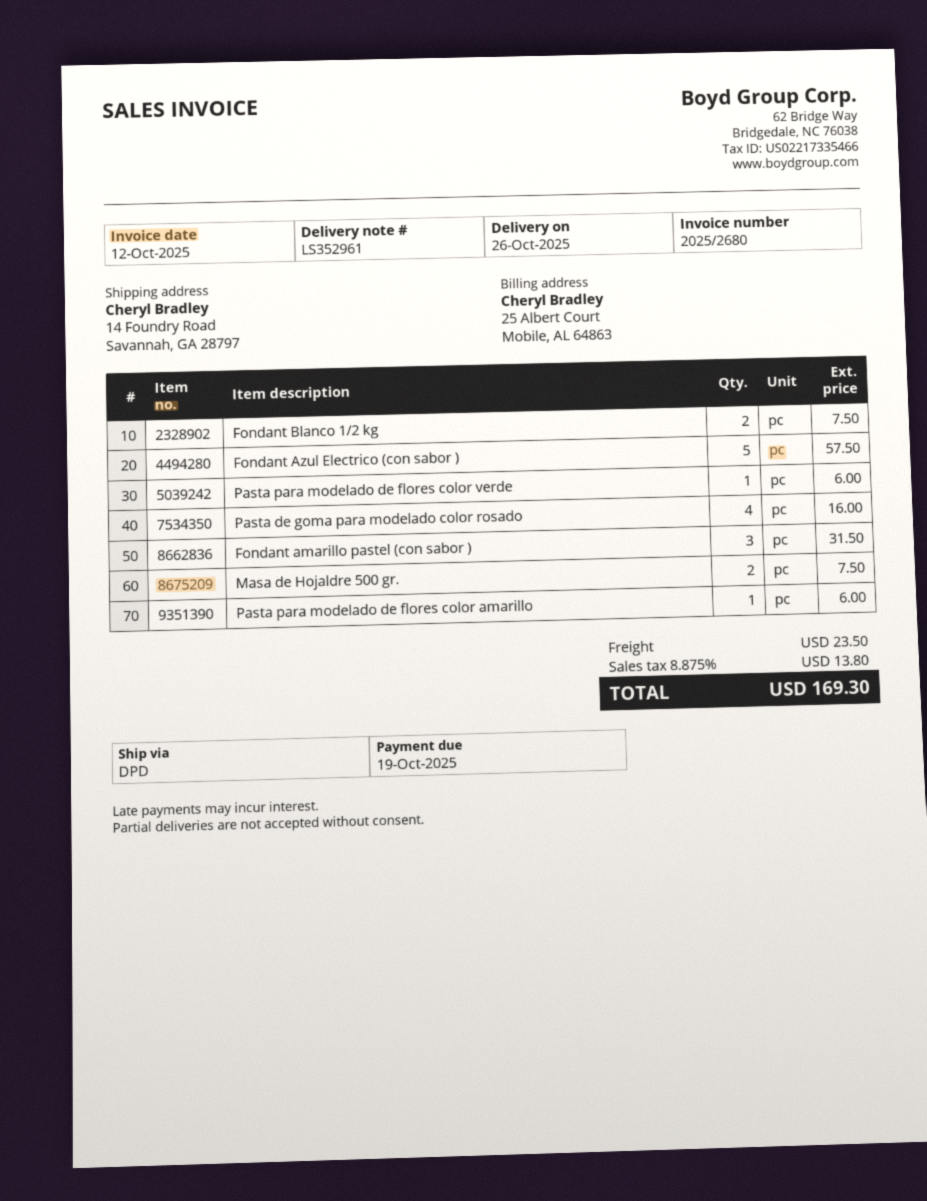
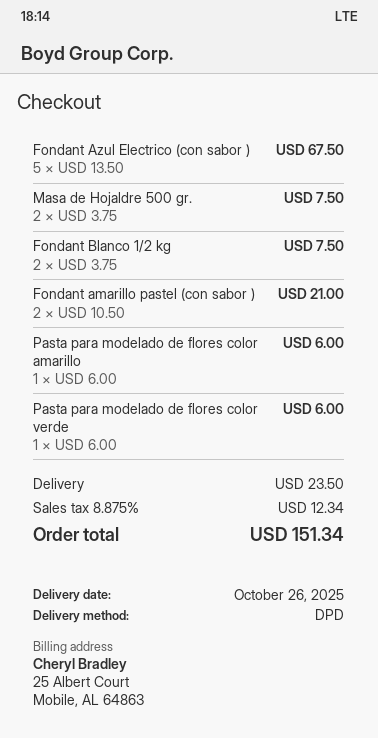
Fondant Azul Electrico (con sabor ): 5 for 57.50 -> 5 for 67.50
Pasta de goma para modelado color rosado: 4 for 16.00 -> none
Fondant amarillo pastel (con sabor ): 3 for 31.50 -> 2 for 21.00
tax: 8.875% = 13.80 -> 8.875% = 12.34
total: 169.30 -> 151.34

